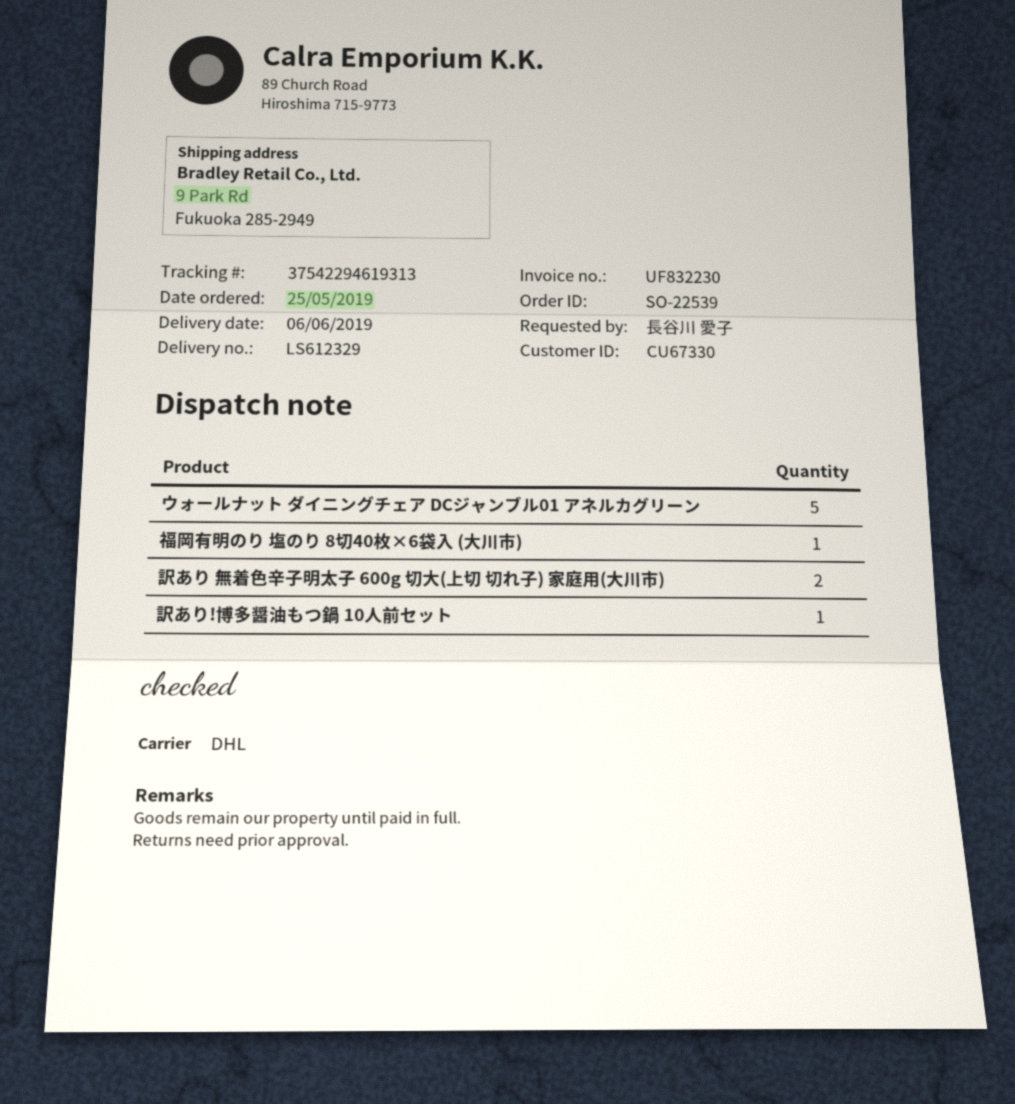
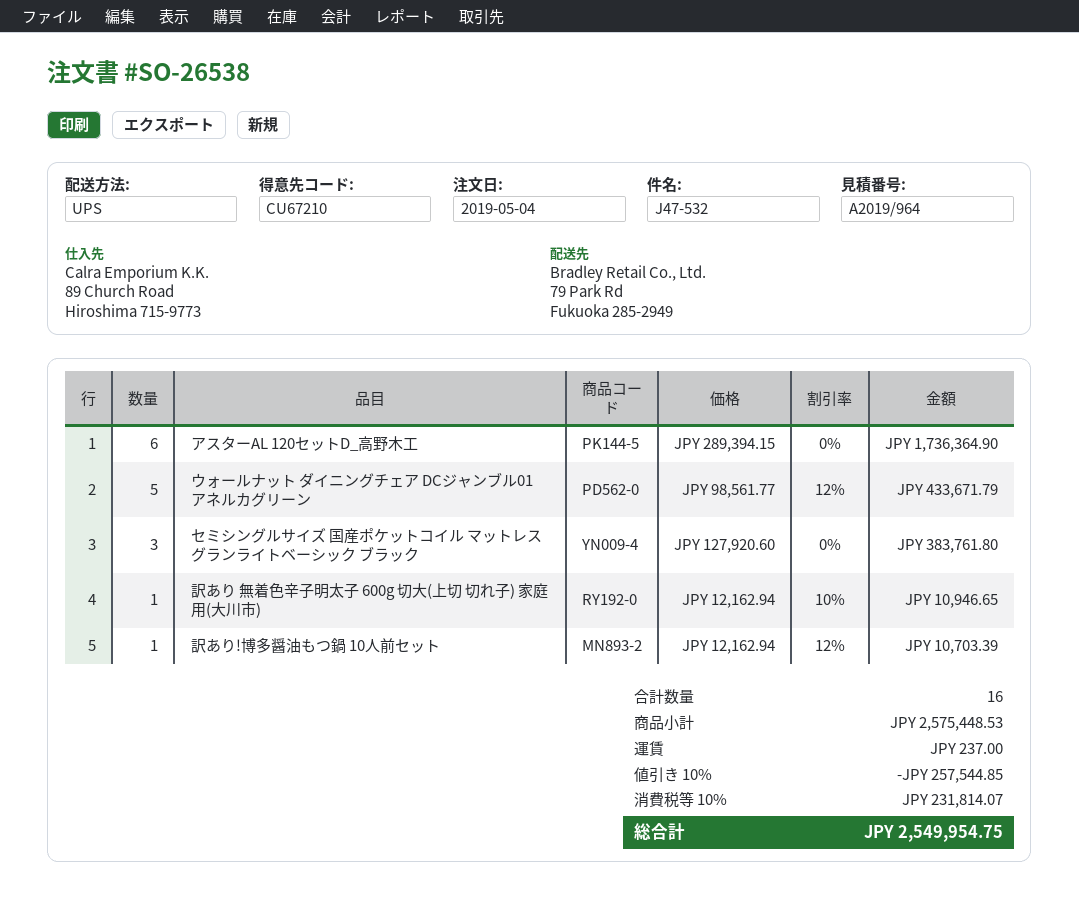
order number: SO-22539 -> SO-26538
order date: 2019-05-25 -> 2019-05-04
customer number: CU67330 -> CU67210
shipping method: DHL -> UPS
ship to: 9 Park Rd, Fukuoka 285-2949 -> 79 Park Rd, Fukuoka 285-2949
福岡有明のり 塩のり 8切40枚×6袋入 (大川市): 1 -> none
訳あり 無着色辛子明太子 600g 切大(上切 切れ子) 家庭用(大川市): 2 -> 1
アスターAL 120セットD_高野木工: none -> 6
セミシングルサイズ 国産ポケットコイル マットレス グランライトベーシック ブラック: none -> 3

